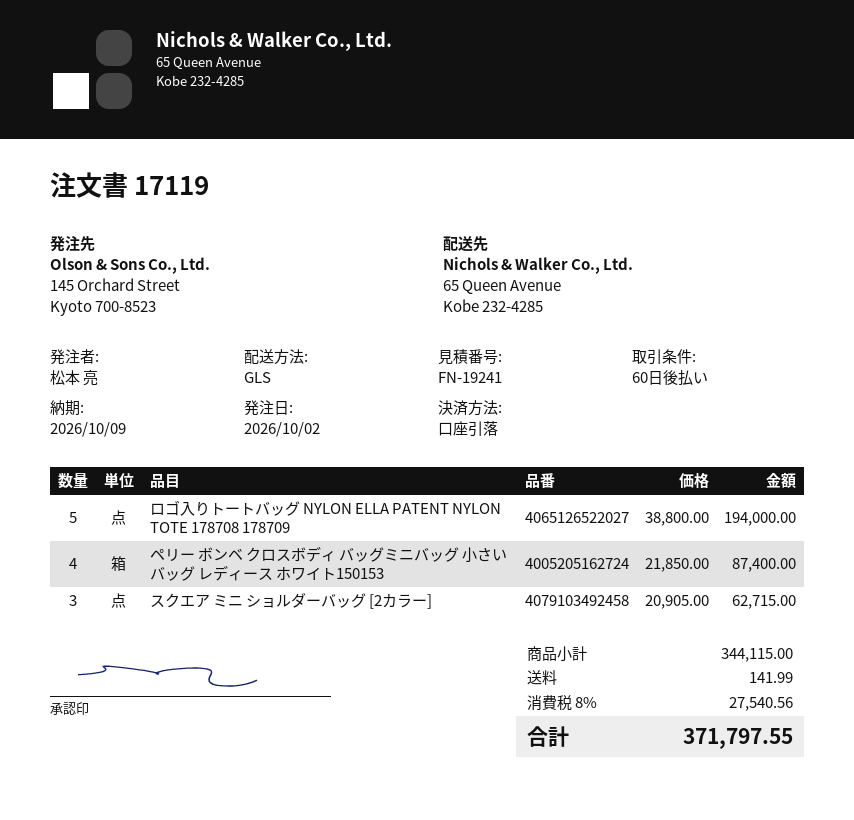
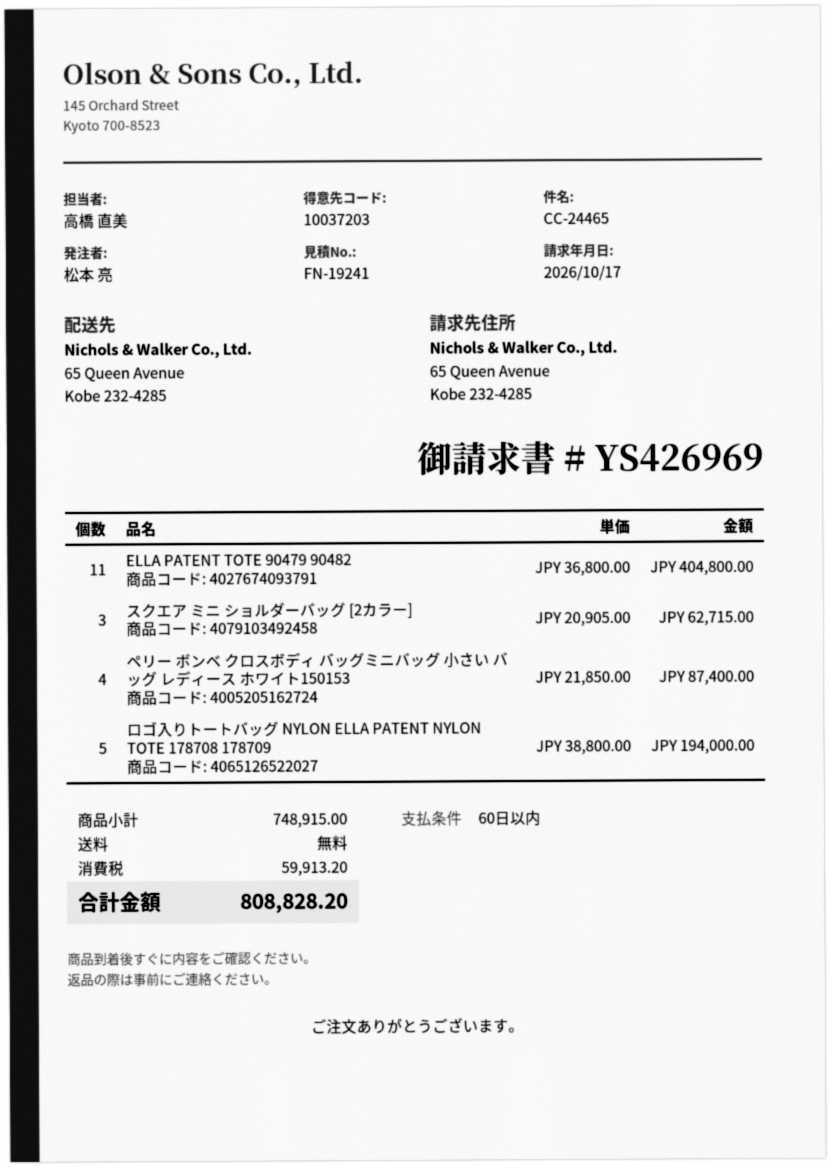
ELLA PATENT TOTE 90479 90482: none -> 11 x 36800.00 = 404800.00
subtotal: 344115.00 -> 748915.00
shipping: 141.99 -> 0.00
tax: 27540.56 -> 59913.20
total: 371797.55 -> 808828.20

